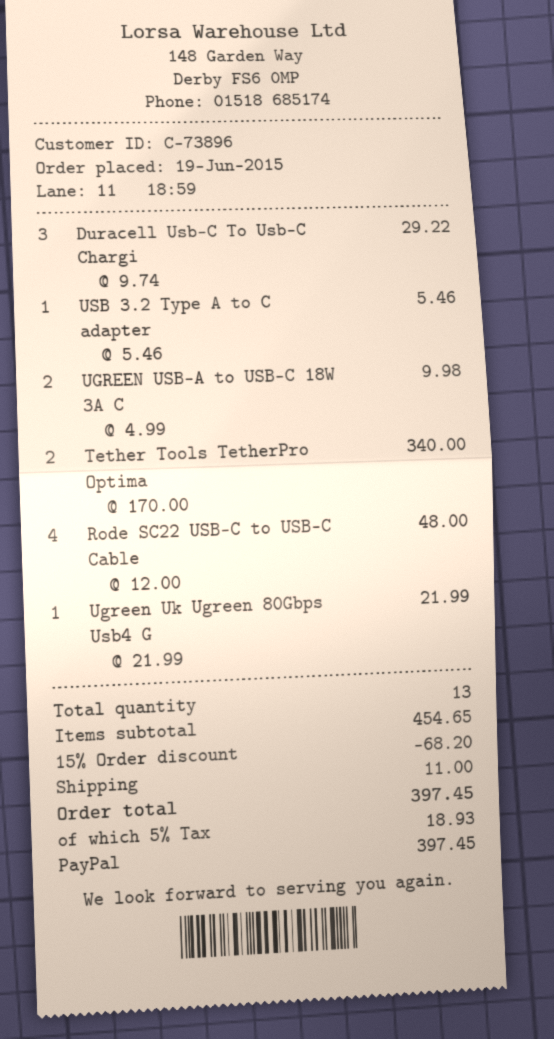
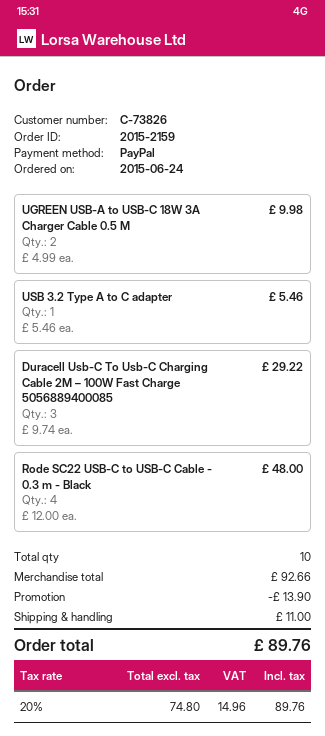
order date: 2015-06-19 -> 2015-06-24
customer number: C-73896 -> C-73826
Tether Tools TetherPro Optima: 2 x 170.00 = 340.00 -> none
Ugreen Uk Ugreen 80Gbps Usb4 G: 1 x 21.99 = 21.99 -> none
total quantity: 13 -> 10
subtotal: 454.65 -> 92.66
discount: 68.20 -> 13.90
tax: 5% = 18.93 -> 20% = 14.96
total: 397.45 -> 89.76

